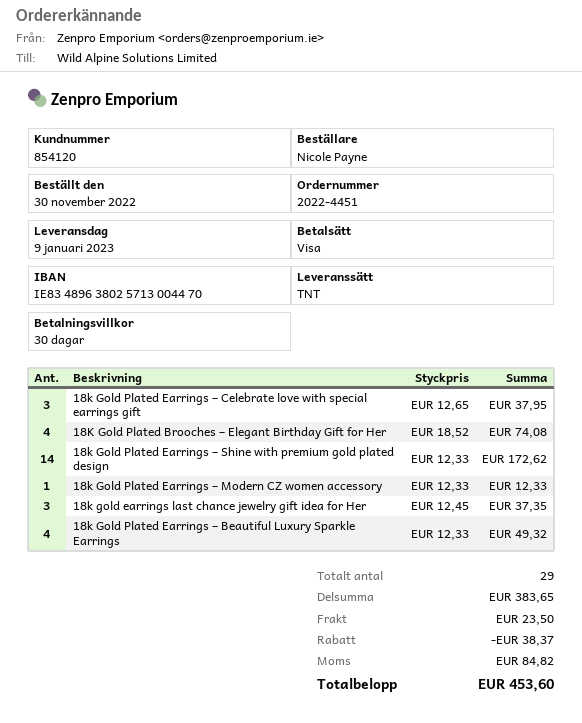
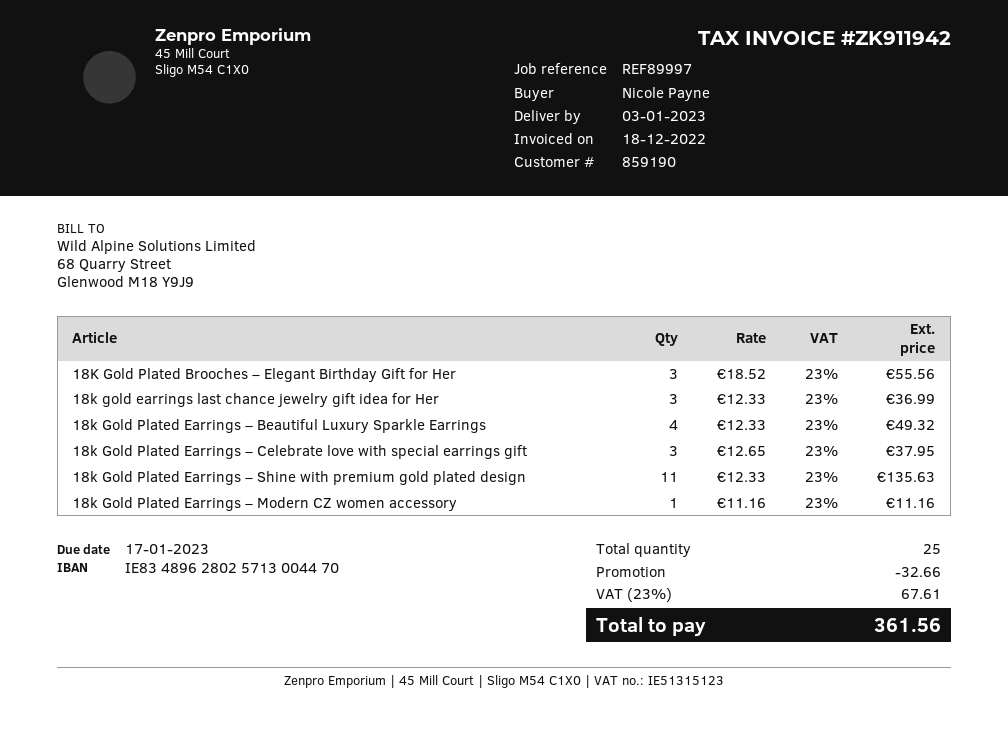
delivery date: 2023-01-09 -> 2023-01-03
customer number: 854120 -> 859190
bank account: IE83489638025713004470 -> IE83489628025713004470
18K Gold Plated Brooches – Elegant Birthday Gift for Her: 4 x 18.52 = 74.08 -> 3 x 18.52 = 55.56
18k Gold Plated Earrings – Shine with premium gold plated design: 14 x 12.33 = 172.62 -> 11 x 12.33 = 135.63
18k Gold Plated Earrings – Modern CZ women accessory: 1 x 12.33 = 12.33 -> 1 x 11.16 = 11.16
18k gold earrings last chance jewelry gift idea for Her: 3 x 12.45 = 37.35 -> 3 x 12.33 = 36.99
total quantity: 29 -> 25
discount: 38.37 -> 32.66
shipping: 23.50 -> none
tax: 84.82 -> 67.61
total: 453.60 -> 361.56

